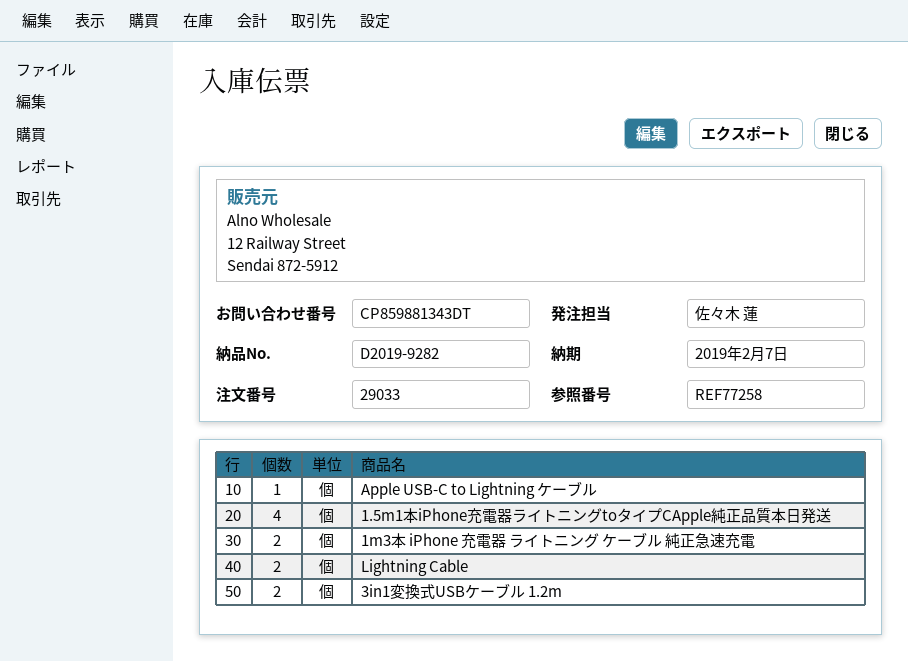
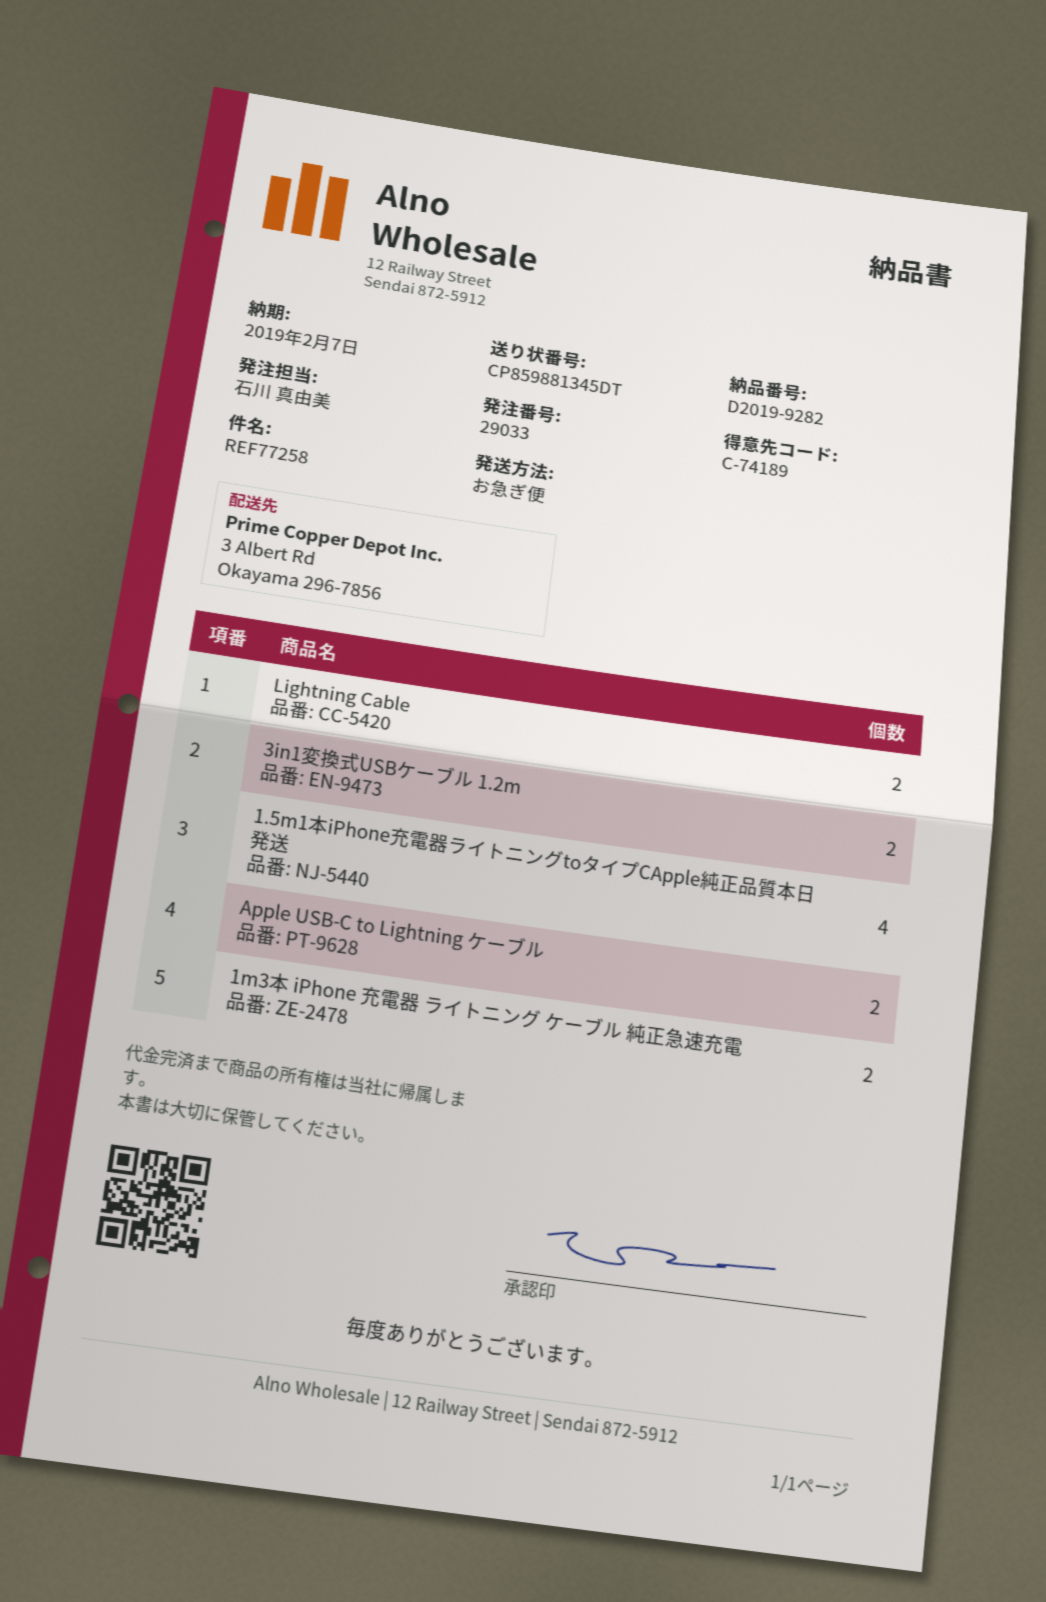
ordered by: 佐々木 蓮 -> 石川 真由美
tracking number: CP859881343DT -> CP859881345DT
Apple USB-C to Lightning ケーブル: 1 -> 2

